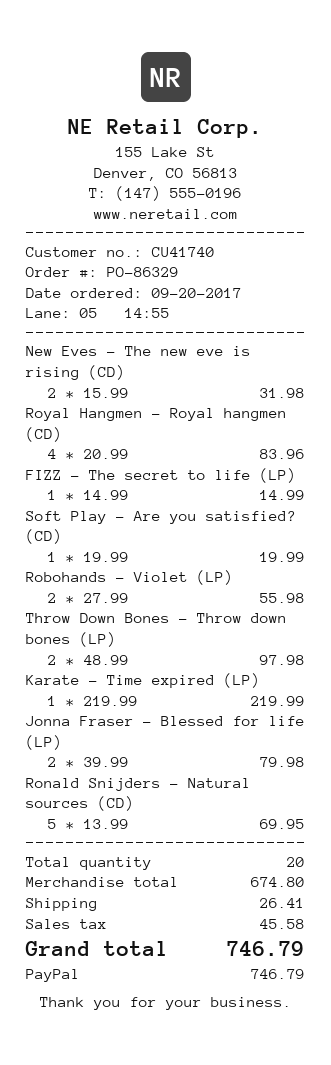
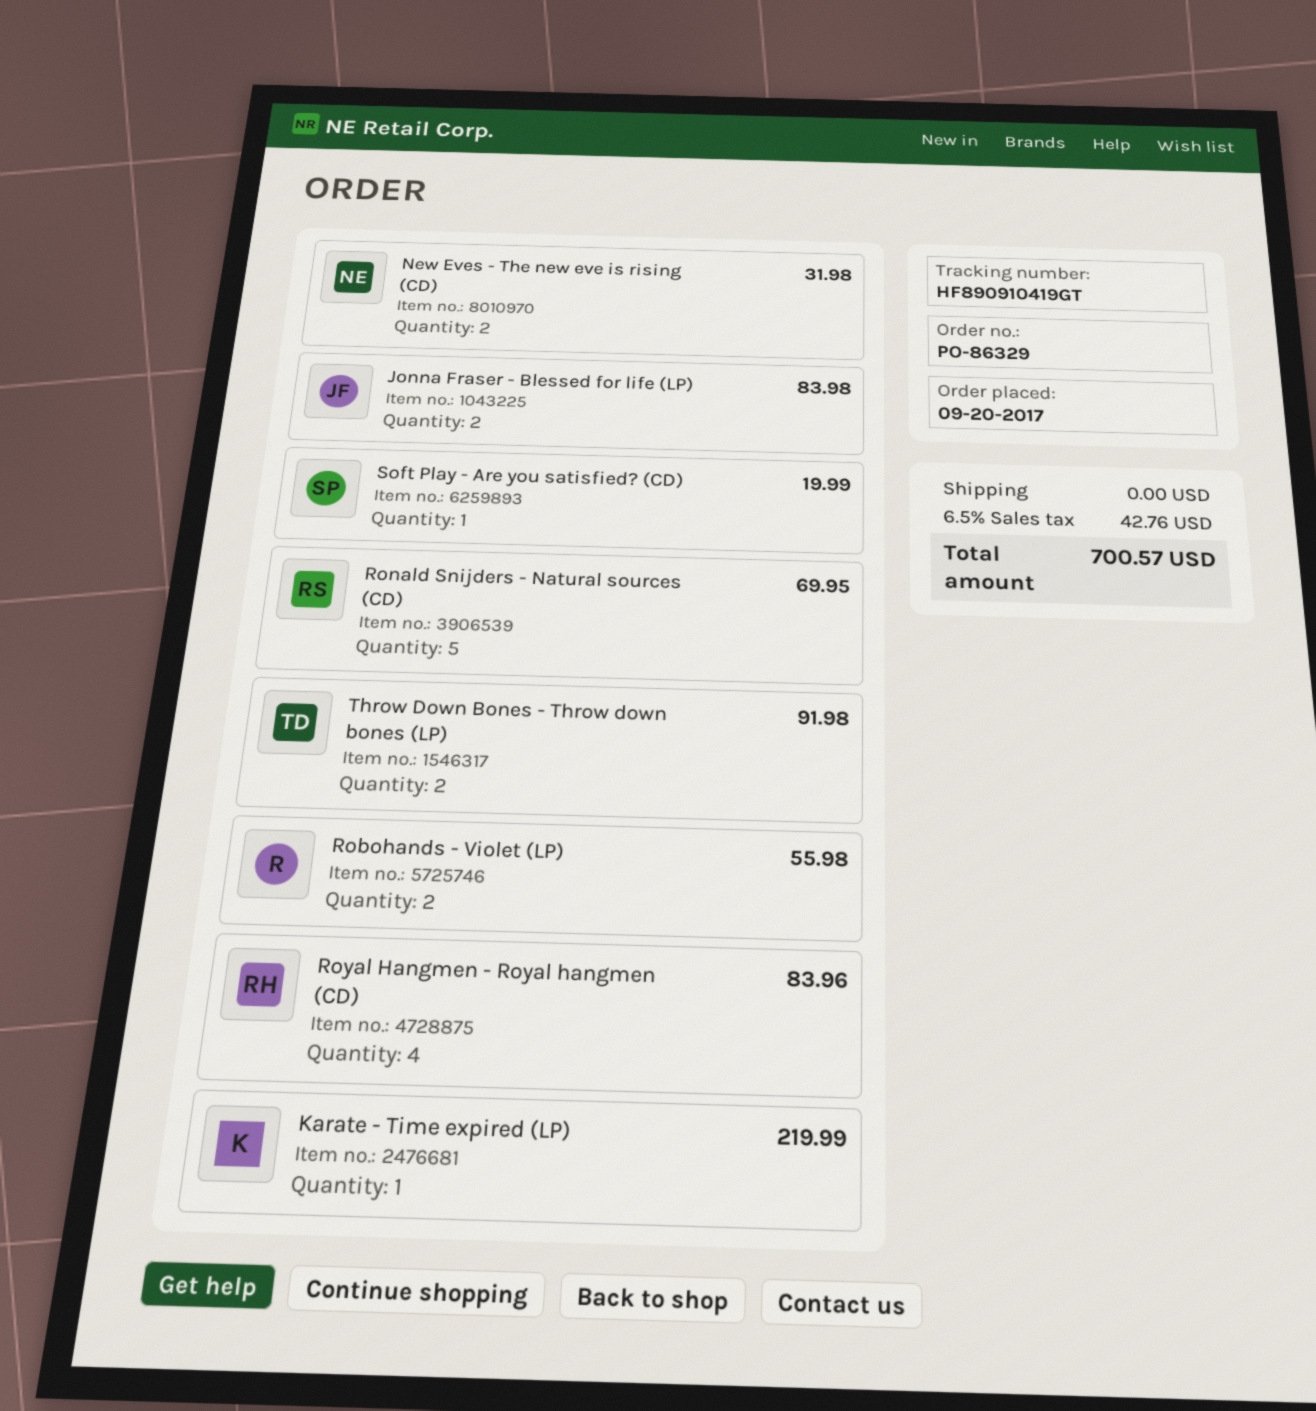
FIZZ - The secret to life (LP): 1 for 14.99 -> none
Throw Down Bones - Throw down bones (LP): 2 for 97.98 -> 2 for 91.98
Jonna Fraser - Blessed for life (LP): 2 for 79.98 -> 2 for 83.98
shipping: 26.41 -> 0.00
tax: 45.58 -> 42.76
total: 746.79 -> 700.57

